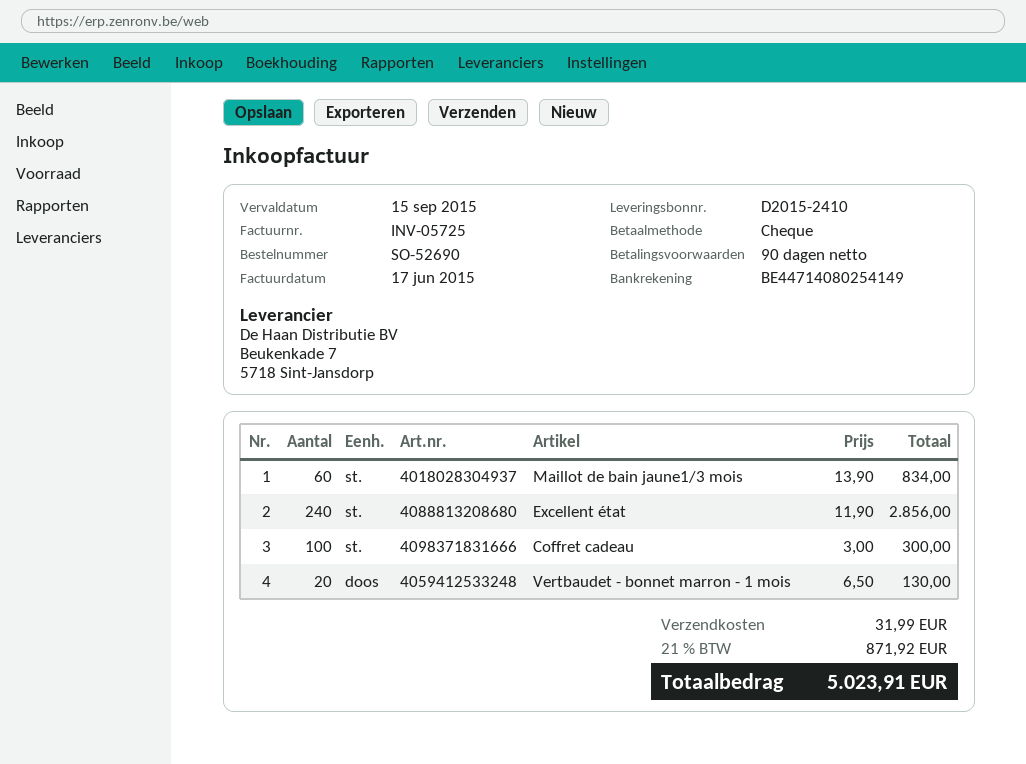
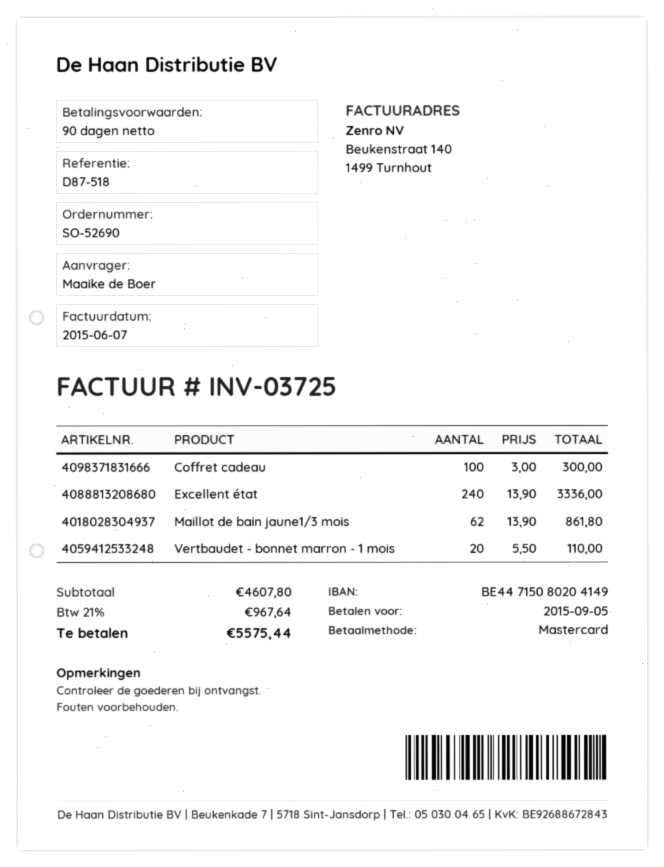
invoice number: INV-05725 -> INV-03725
invoice date: 2015-06-17 -> 2015-06-07
due date: 2015-09-15 -> 2015-09-05
payment method: cheque -> Mastercard
bank account: BE44714080254149 -> BE44715080204149
Maillot de bain jaune1/3 mois: 60 x 13.90 = 834.00 -> 62 x 13.90 = 861.80
Excellent état: 240 x 11.90 = 2856.00 -> 240 x 13.90 = 3336.00
Vertbaudet - bonnet marron - 1 mois: 20 x 6.50 = 130.00 -> 20 x 5.50 = 110.00
shipping: 31.99 -> none
tax: 21% = 871.92 -> 21% = 967.64
total: 5023.91 -> 5575.44

